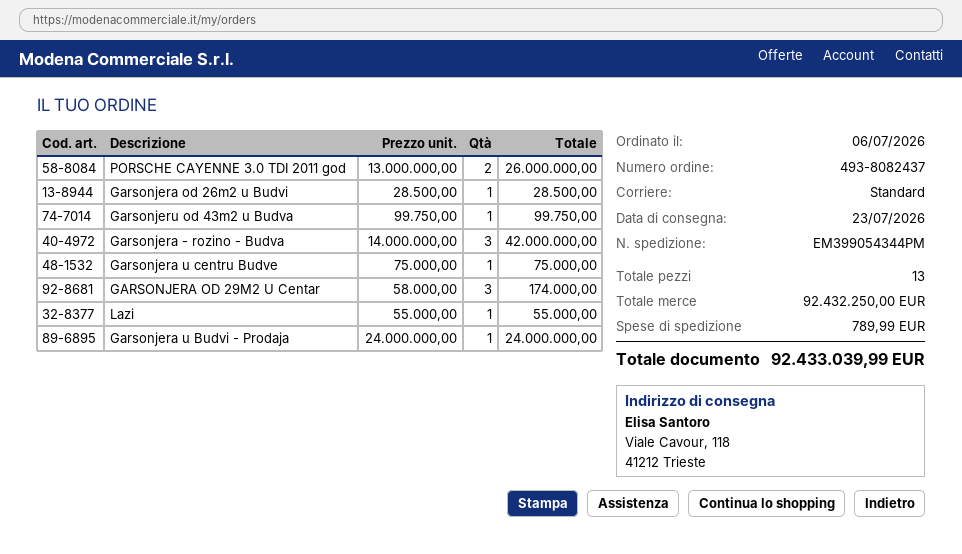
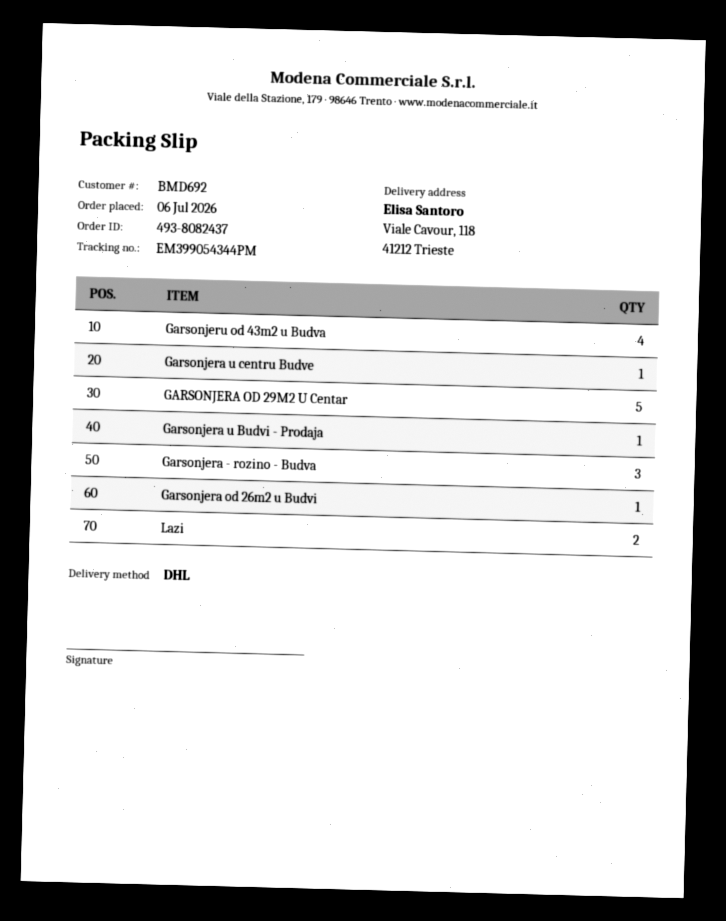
shipping method: standard -> DHL
PORSCHE CAYENNE 3.0 TDI 2011 god: 2 -> none
Garsonjeru od 43m2 u Budva: 1 -> 4
GARSONJERA OD 29M2 U Centar: 3 -> 5
Lazi: 1 -> 2

